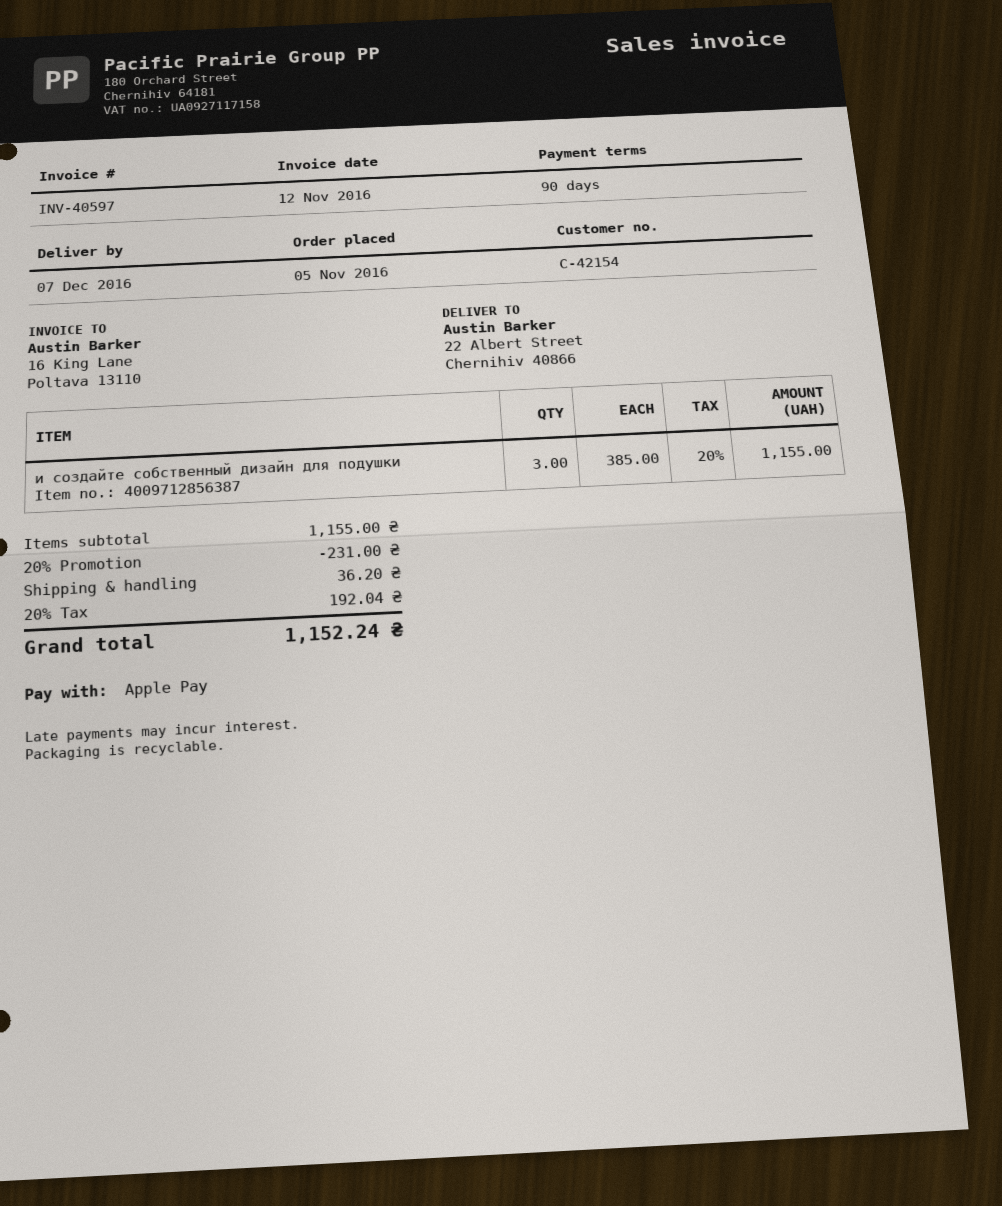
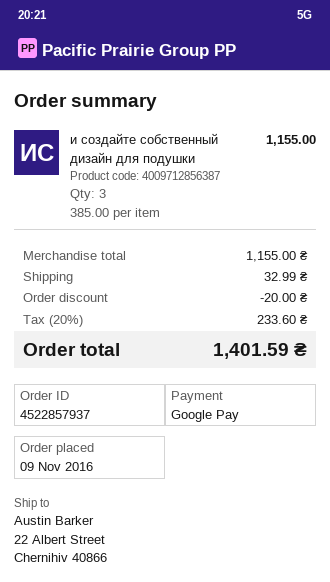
order date: 2016-11-05 -> 2016-11-09
payment method: Apple Pay -> Google Pay
discount: 231.00 -> 20.00
shipping: 36.20 -> 32.99
tax: 20% = 192.04 -> 20% = 233.60
total: 1152.24 -> 1401.59

